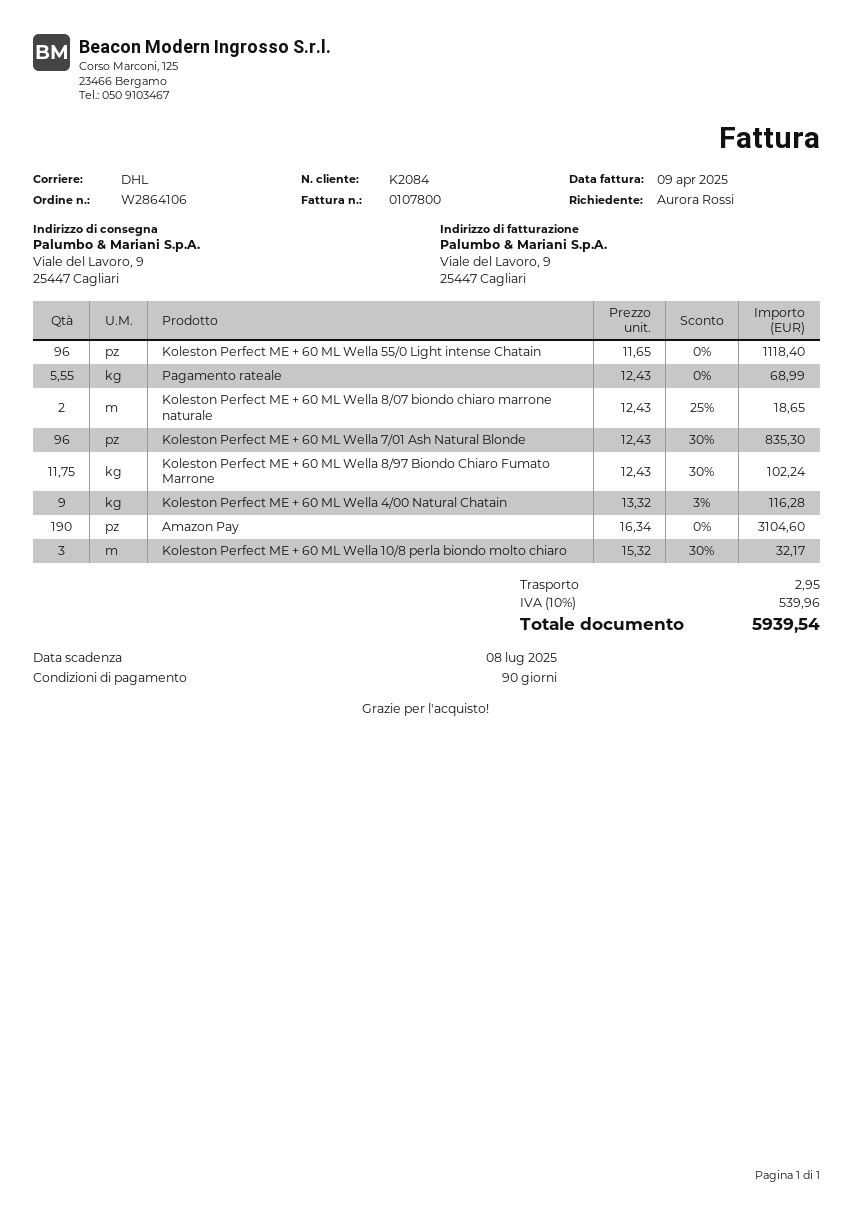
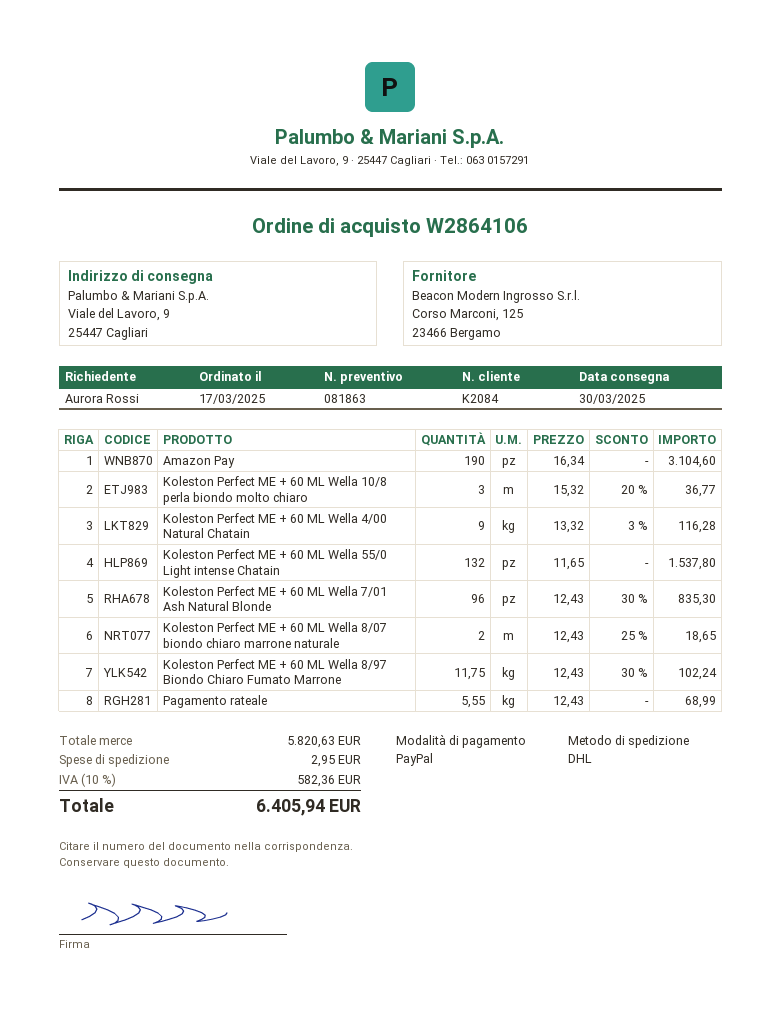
Koleston Perfect ME + 60 ML Wella 55/0 Light intense Chatain: 96 x 11.65 = 1118.40 -> 132 x 11.65 = 1537.80
Koleston Perfect ME + 60 ML Wella 10/8 perla biondo molto chiaro: 3 x 15.32 - 30% = 32.17 -> 3 x 15.32 - 20% = 36.77
tax: 10% = 539.96 -> 10% = 582.36
total: 5939.54 -> 6405.94

